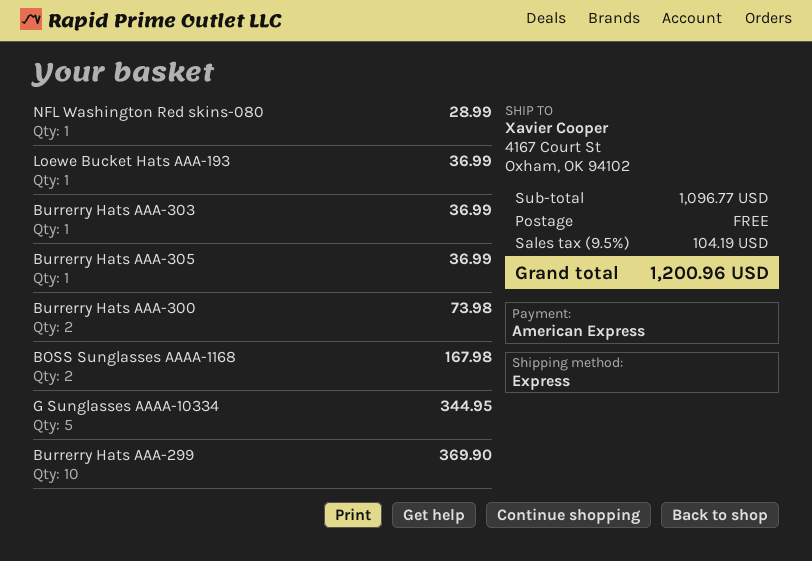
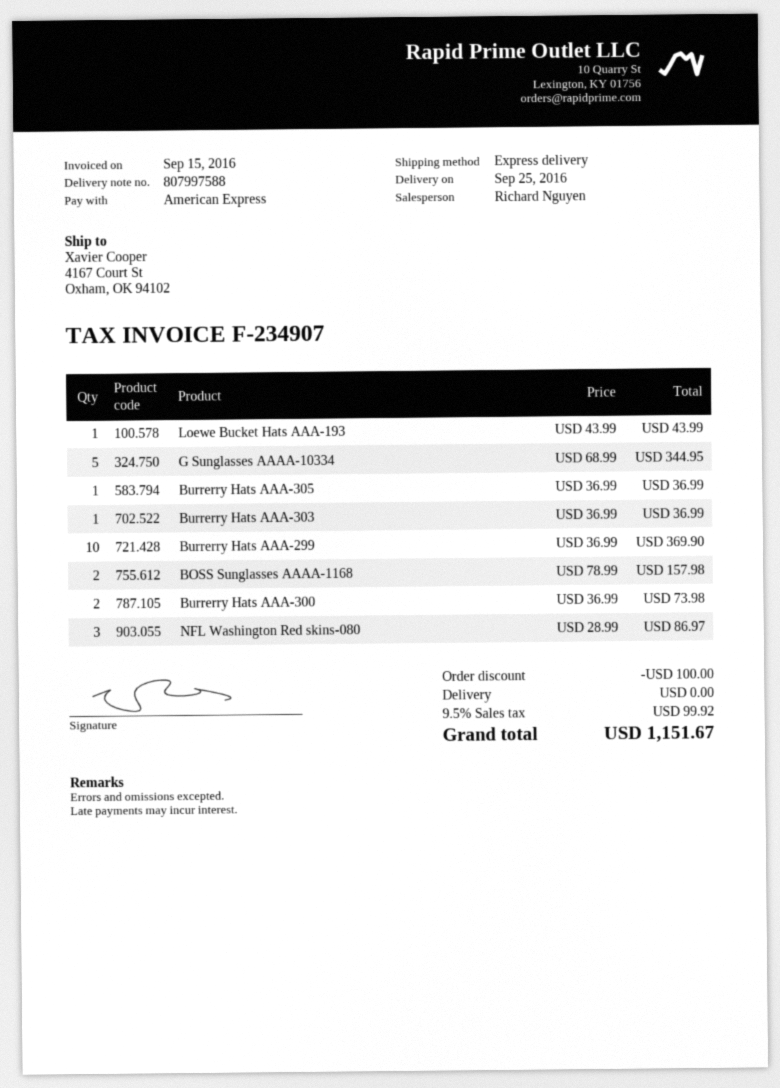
NFL Washington Red skins-080: 1 for 28.99 -> 3 for 86.97
Loewe Bucket Hats AAA-193: 1 for 36.99 -> 1 for 43.99
BOSS Sunglasses AAAA-1168: 2 for 167.98 -> 2 for 157.98
discount: none -> 100.00
tax: 9.5% = 104.19 -> 9.5% = 99.92
total: 1200.96 -> 1151.67

